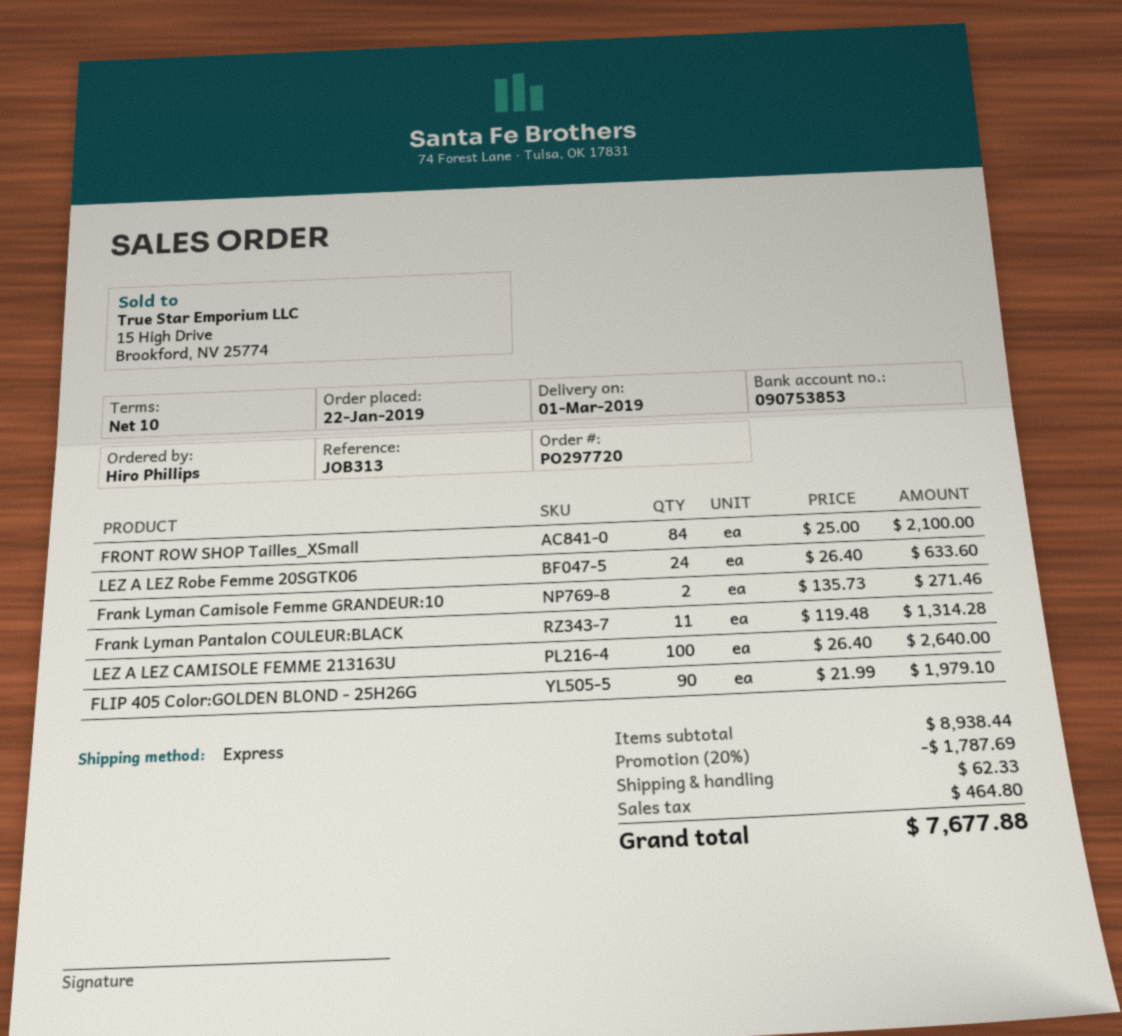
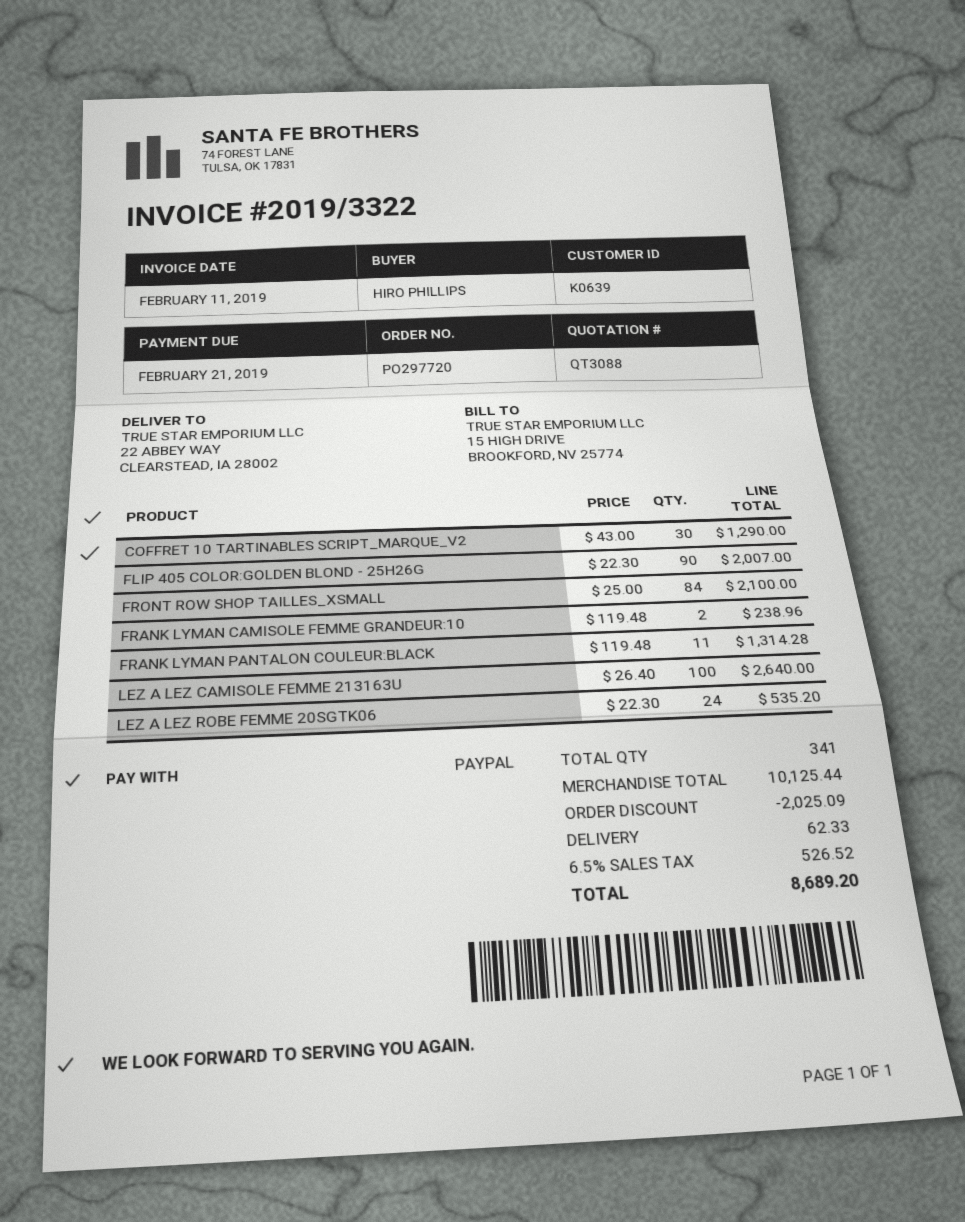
LEZ A LEZ Robe Femme 20SGTK06: 24 x 26.40 = 633.60 -> 24 x 22.30 = 535.20
Frank Lyman Camisole Femme GRANDEUR:10: 2 x 135.73 = 271.46 -> 2 x 119.48 = 238.96
FLIP 405 Color:GOLDEN BLOND - 25H26G: 90 x 21.99 = 1979.10 -> 90 x 22.30 = 2007.00
COFFRET 10 TARTINABLES SCRIPT_MARQUE_V2: none -> 30 x 43.00 = 1290.00
subtotal: 8938.44 -> 10125.44
discount: 1787.69 -> 2025.09
tax: 464.80 -> 526.52
total: 7677.88 -> 8689.20

